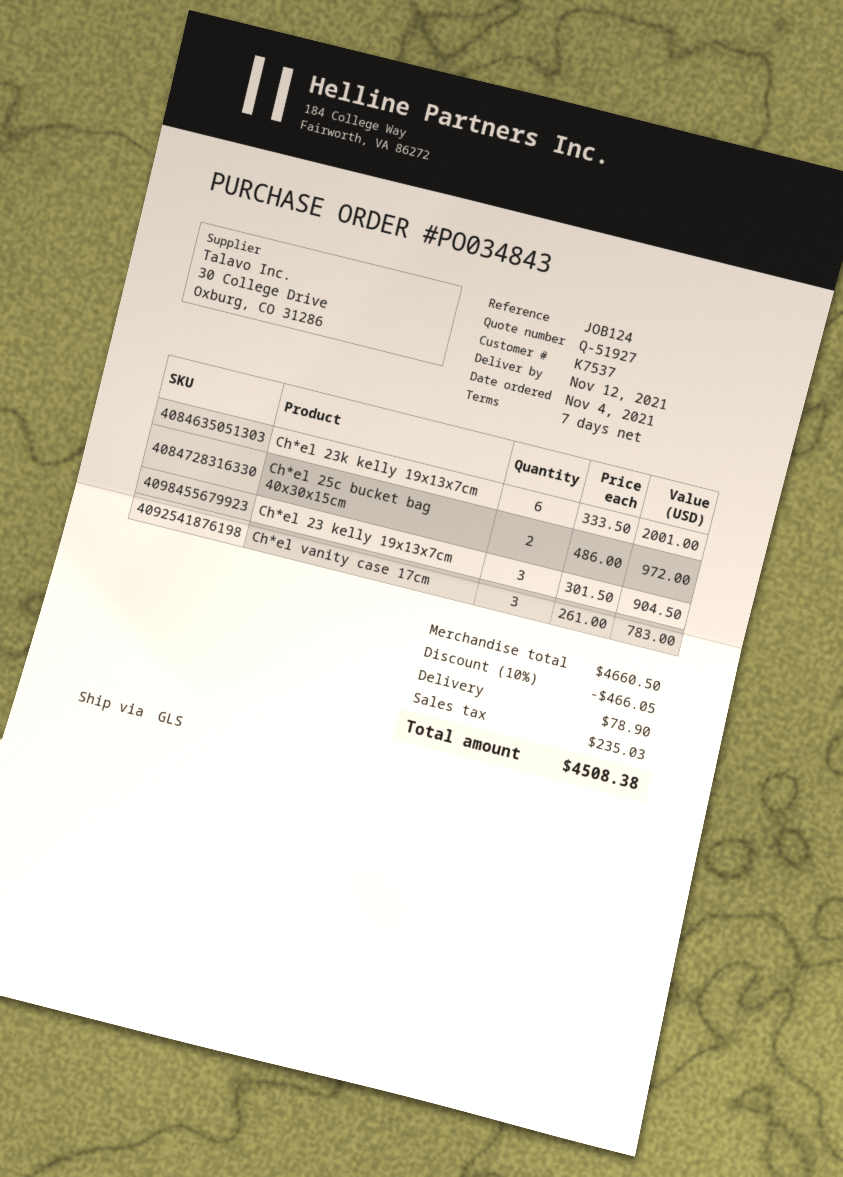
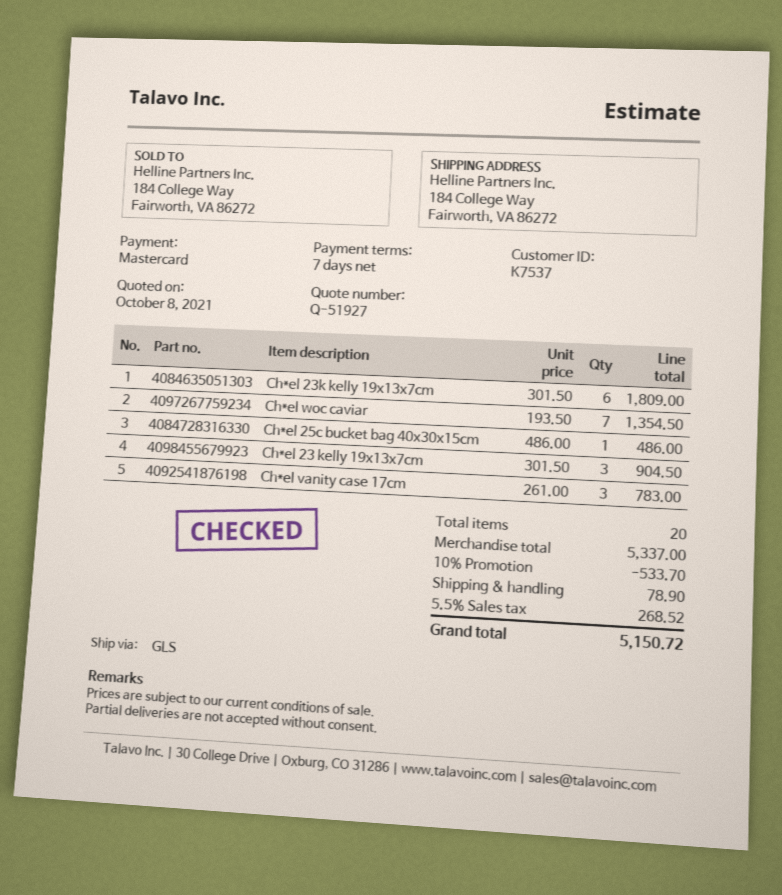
Ch*el 23k kelly 19x13x7cm: 6 x 333.50 = 2001.00 -> 6 x 301.50 = 1809.00
Ch*el 25c bucket bag 40x30x15cm: 2 x 486.00 = 972.00 -> 1 x 486.00 = 486.00
Ch*el woc caviar: none -> 7 x 193.50 = 1354.50
subtotal: 4660.50 -> 5337.00
discount: 10% = 466.05 -> 10% = 533.70
tax: 235.03 -> 268.52
total: 4508.38 -> 5150.72

